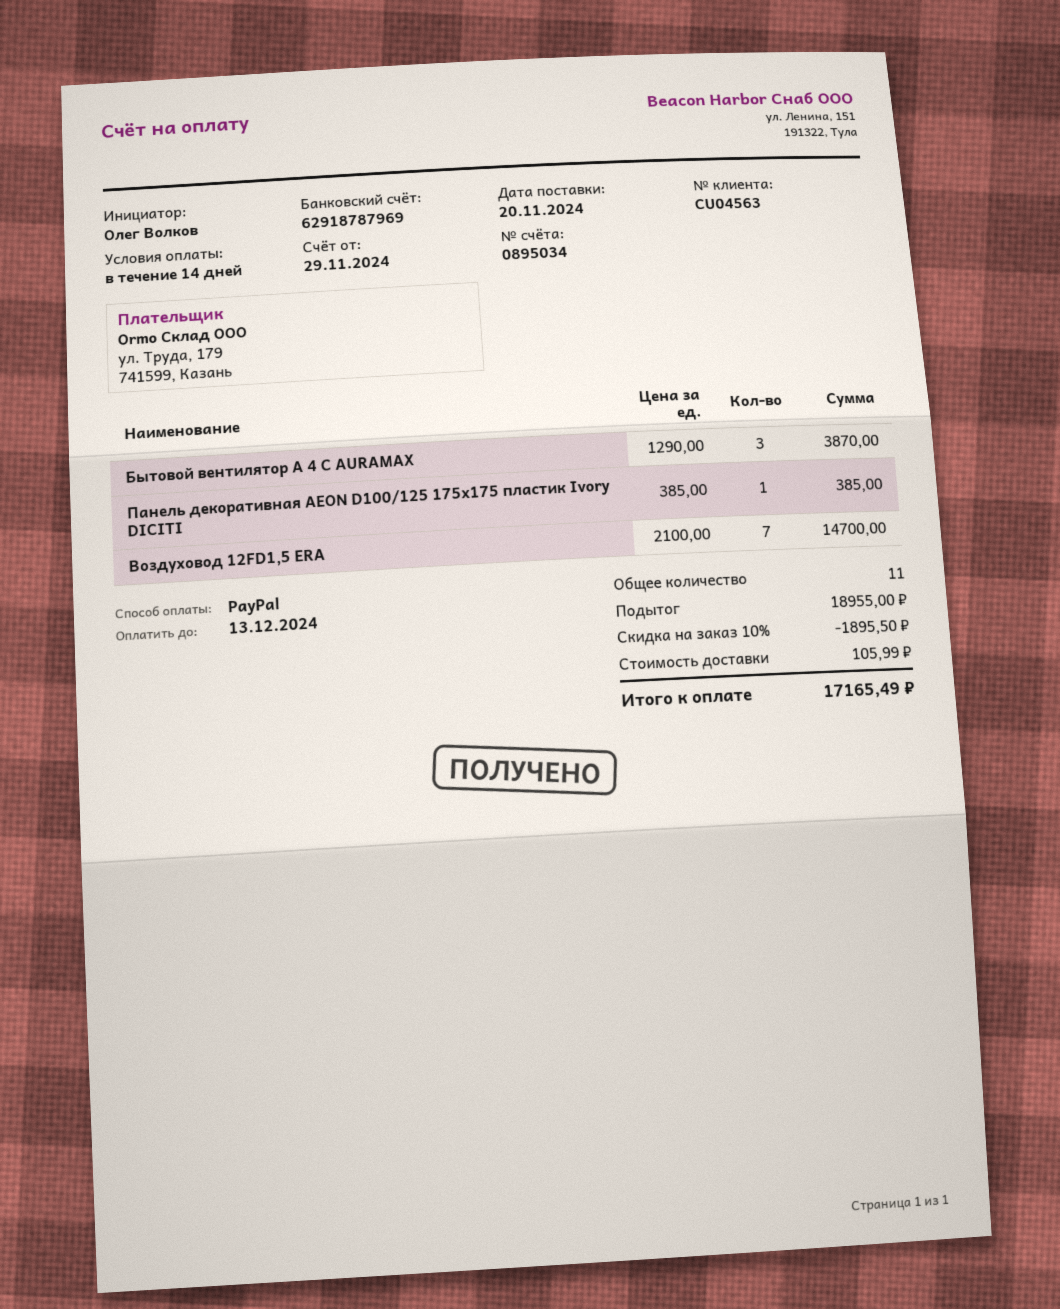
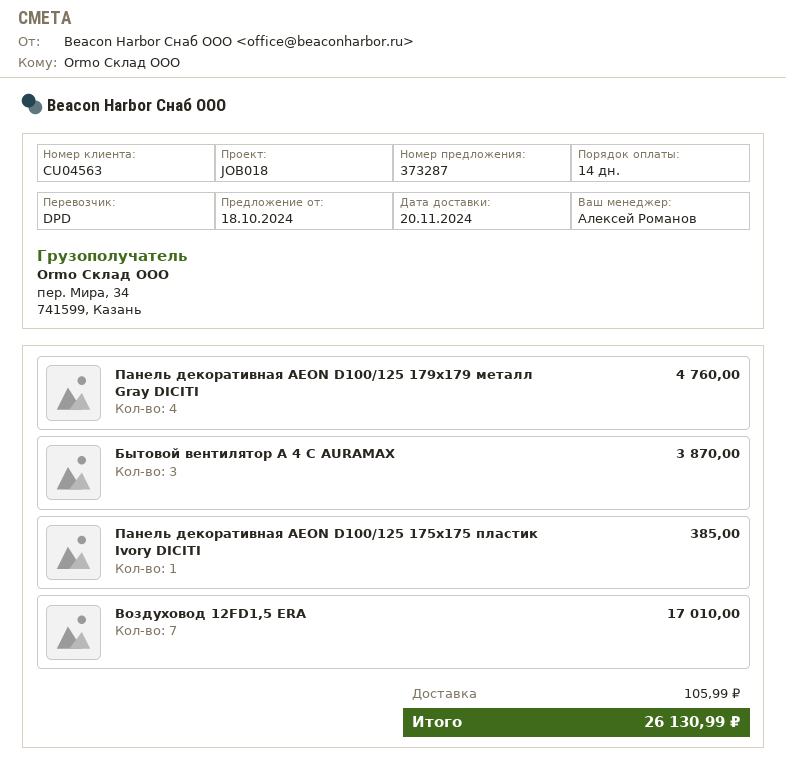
Воздуховод 12FD1,5 ERA: 7 for 14700.00 -> 7 for 17010.00
Панель декоративная AEON D100/125 179х179 металл Gray DICITI: none -> 4 for 4760.00
discount: 10% = 1895.50 -> none
total: 17165.49 -> 26130.99

